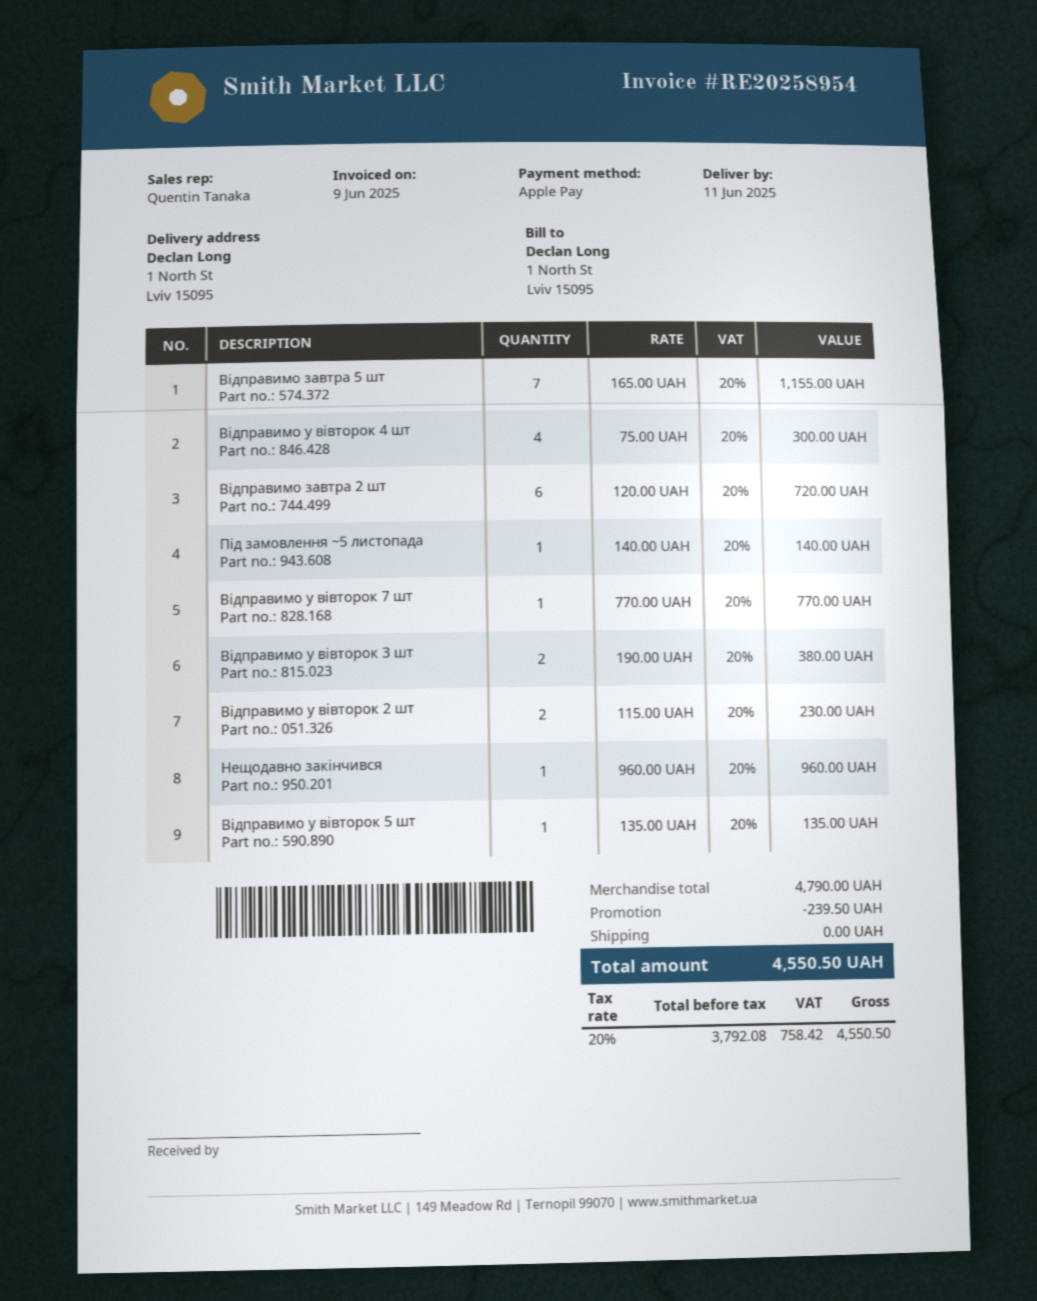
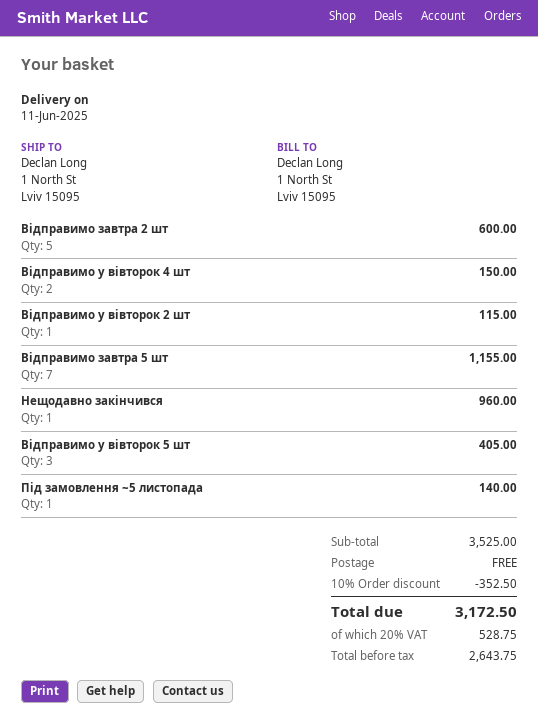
Відправимо у вівторок 4 шт: 4 for 300.00 -> 2 for 150.00
Відправимо завтра 2 шт: 6 for 720.00 -> 5 for 600.00
Відправимо у вівторок 7 шт: 1 for 770.00 -> none
Відправимо у вівторок 3 шт: 2 for 380.00 -> none
Відправимо у вівторок 2 шт: 2 for 230.00 -> 1 for 115.00
Відправимо у вівторок 5 шт: 1 for 135.00 -> 3 for 405.00
subtotal: 4790.00 -> 3525.00
discount: 239.50 -> 352.50
net: 3792.08 -> 2643.75
tax: 20% = 758.42 -> 20% = 528.75
total: 4550.50 -> 3172.50

